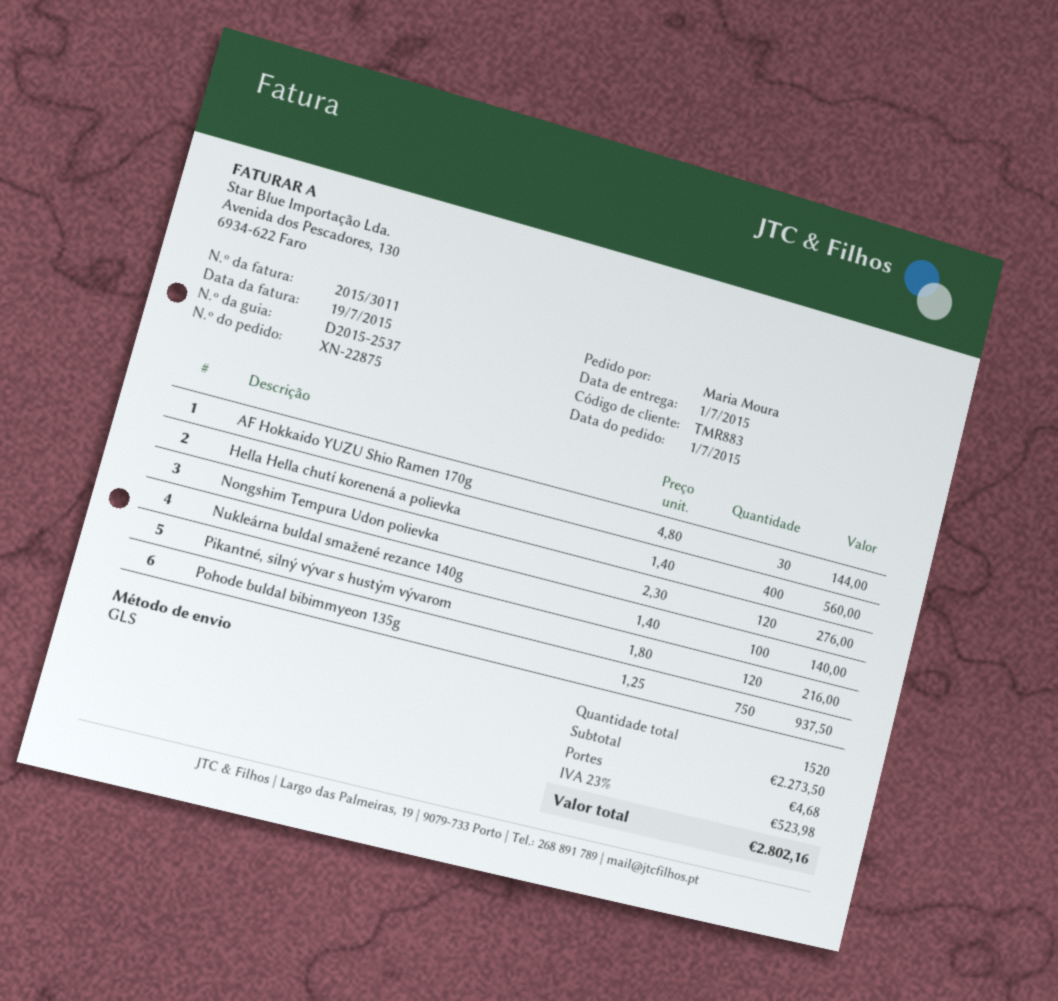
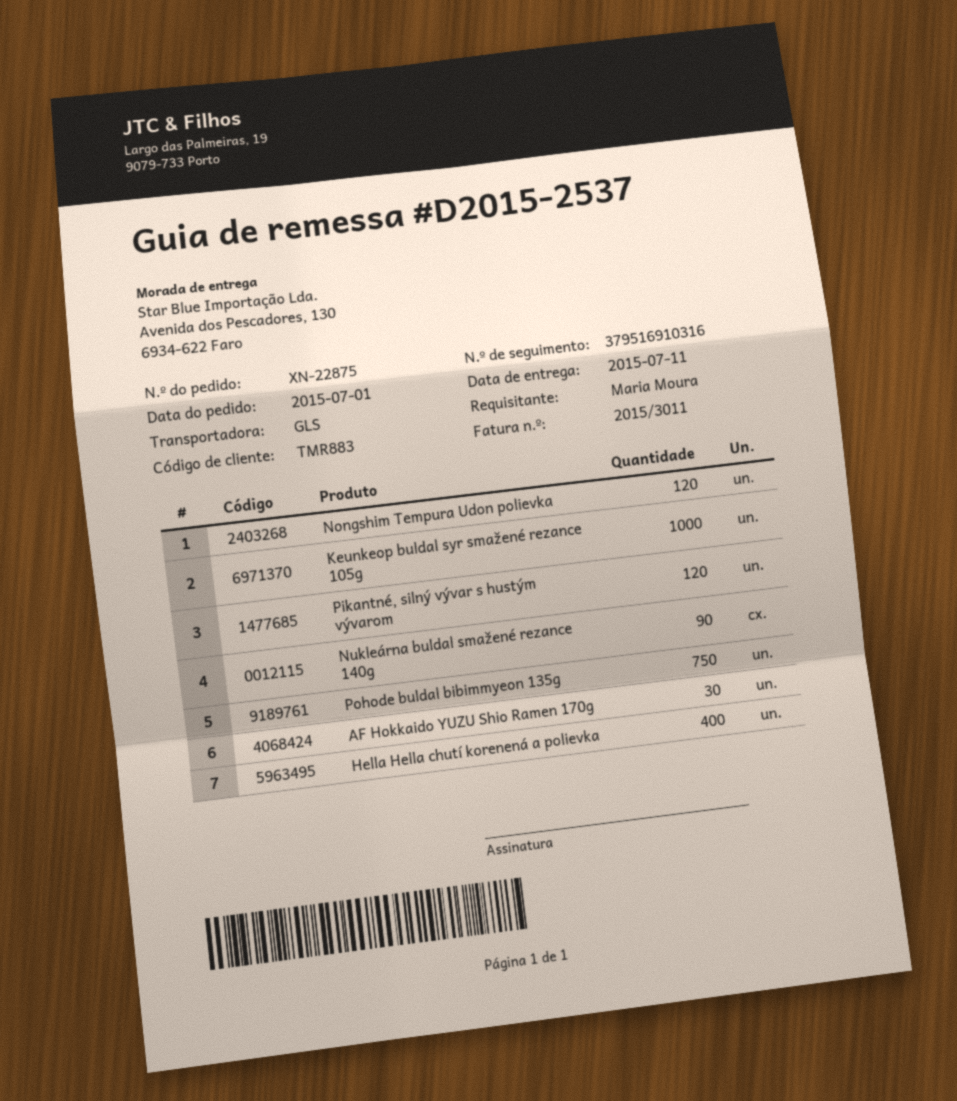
delivery date: 2015-07-01 -> 2015-07-11
Nukleárna buldal smažené rezance 140g: 100 -> 90
Keunkeop buldal syr smažené rezance 105g: none -> 1000

